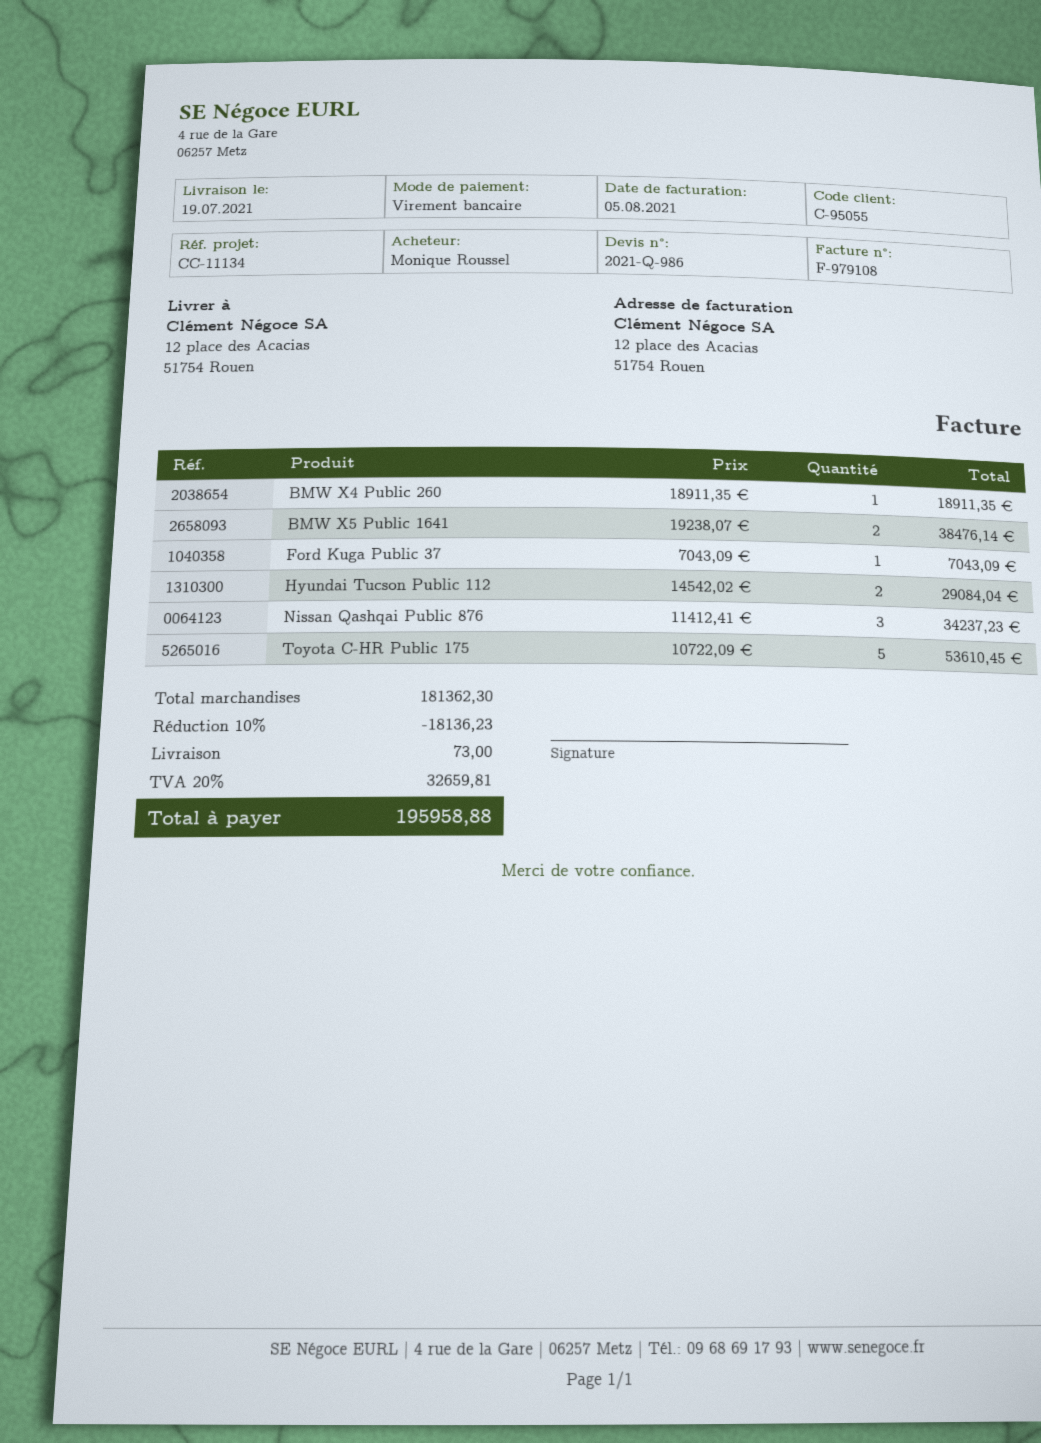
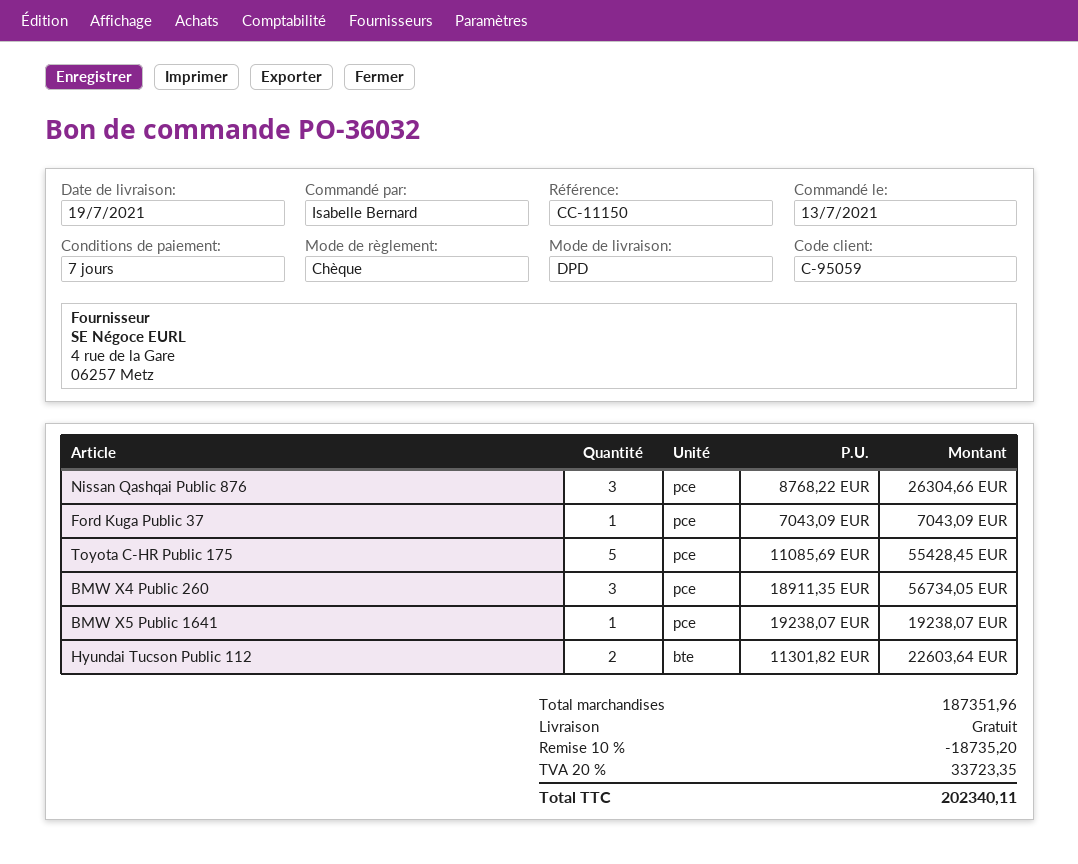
customer number: C-95055 -> C-95059
reference: CC-11134 -> CC-11150
ordered by: Monique Roussel -> Isabelle Bernard
payment method: bank transfer -> cheque
BMW X4 Public 260: 1 x 18911.35 = 18911.35 -> 3 x 18911.35 = 56734.05
BMW X5 Public 1641: 2 x 19238.07 = 38476.14 -> 1 x 19238.07 = 19238.07
Hyundai Tucson Public 112: 2 x 14542.02 = 29084.04 -> 2 x 11301.82 = 22603.64
Nissan Qashqai Public 876: 3 x 11412.41 = 34237.23 -> 3 x 8768.22 = 26304.66
Toyota C-HR Public 175: 5 x 10722.09 = 53610.45 -> 5 x 11085.69 = 55428.45
subtotal: 181362.30 -> 187351.96
discount: 10% = 18136.23 -> 10% = 18735.20
shipping: 73.00 -> 0.00
tax: 20% = 32659.81 -> 20% = 33723.35
total: 195958.88 -> 202340.11

